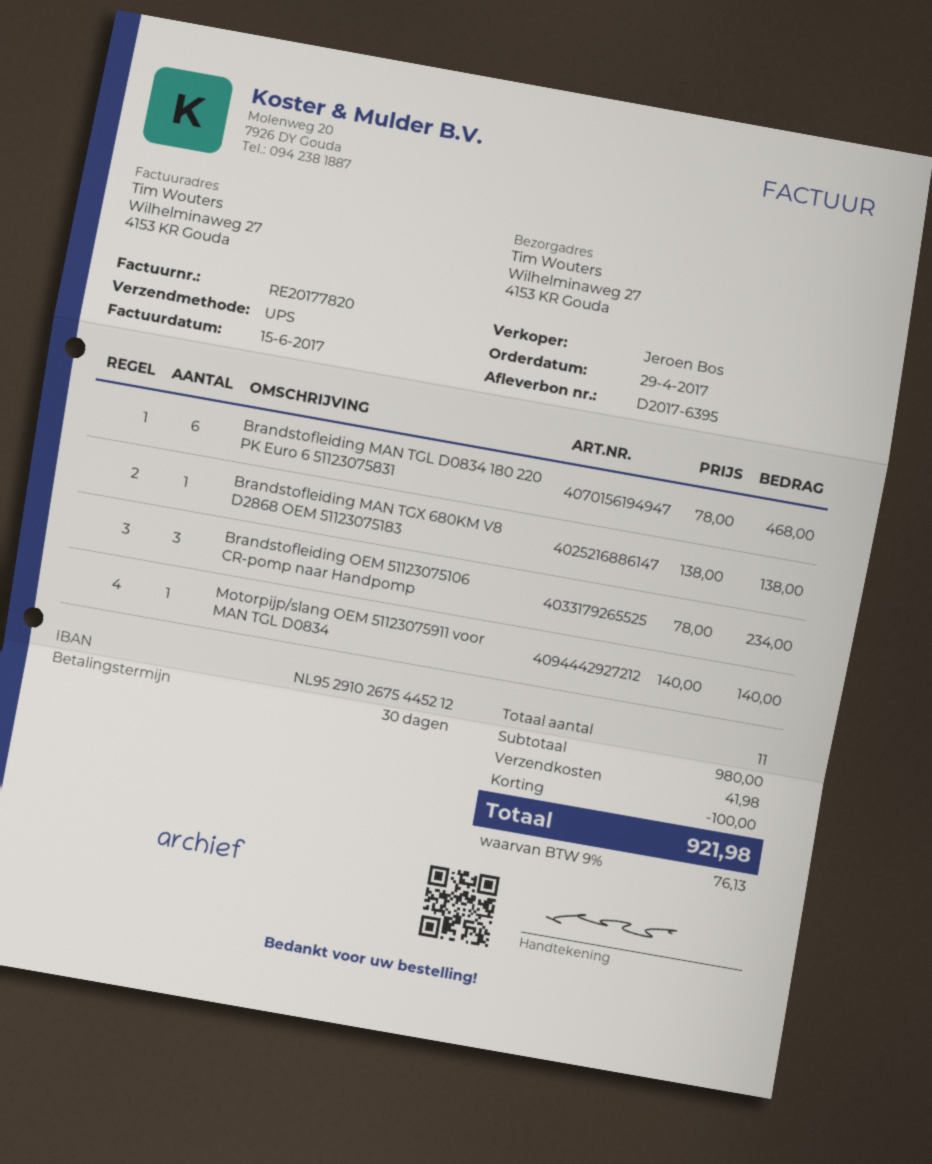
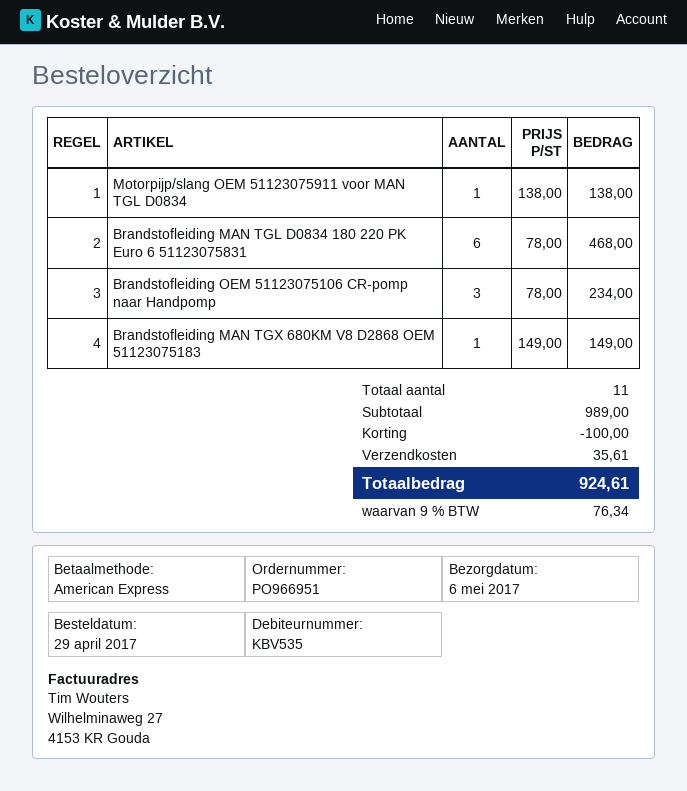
Brandstofleiding MAN TGX 680KM V8 D2868 OEM 51123075183: 1 x 138.00 = 138.00 -> 1 x 149.00 = 149.00
Motorpijp/slang OEM 51123075911 voor MAN TGL D0834: 1 x 140.00 = 140.00 -> 1 x 138.00 = 138.00
subtotal: 980.00 -> 989.00
shipping: 41.98 -> 35.61
tax: 9% = 76.13 -> 9% = 76.34
total: 921.98 -> 924.61

